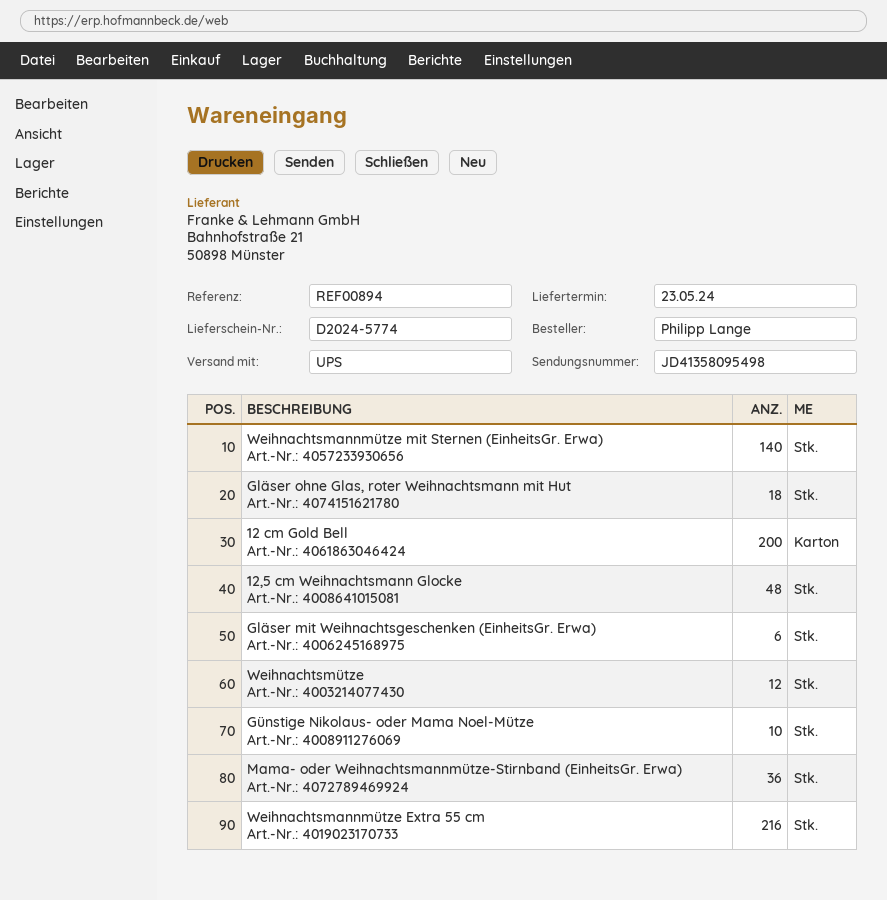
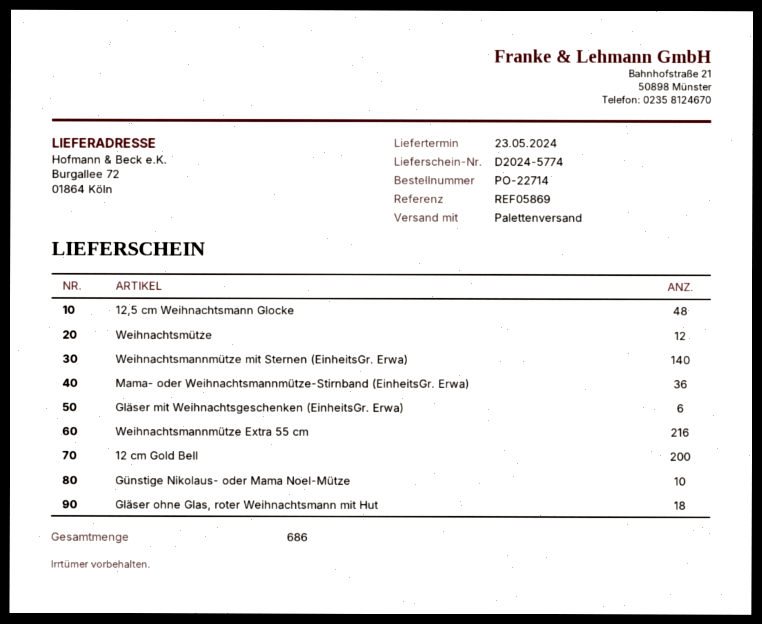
reference: REF00894 -> REF05869
shipping method: UPS -> pallet freight

